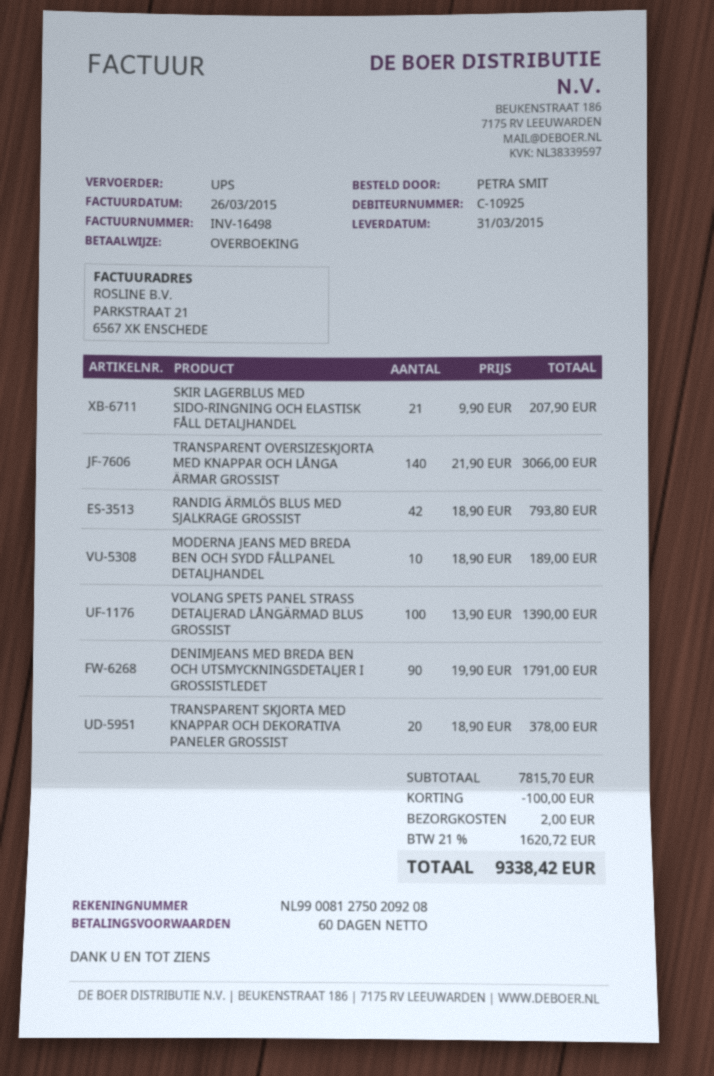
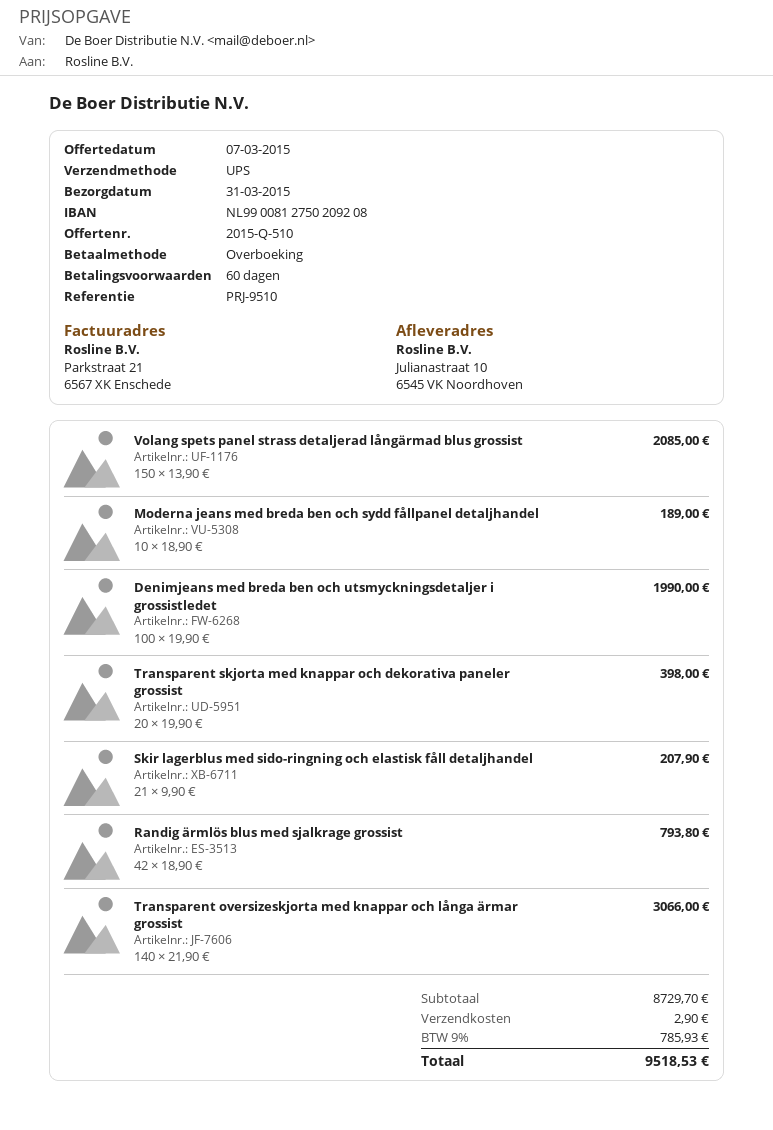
VOLANG SPETS PANEL STRASS DETALJERAD LÅNGÄRMAD BLUS GROSSIST: 100 x 13.90 = 1390.00 -> 150 x 13.90 = 2085.00
DENIMJEANS MED BREDA BEN OCH UTSMYCKNINGSDETALJER I GROSSISTLEDET: 90 x 19.90 = 1791.00 -> 100 x 19.90 = 1990.00
TRANSPARENT SKJORTA MED KNAPPAR OCH DEKORATIVA PANELER GROSSIST: 20 x 18.90 = 378.00 -> 20 x 19.90 = 398.00
subtotal: 7815.70 -> 8729.70
discount: 100.00 -> none
shipping: 2.00 -> 2.90
tax: 21% = 1620.72 -> 9% = 785.93
total: 9338.42 -> 9518.53

